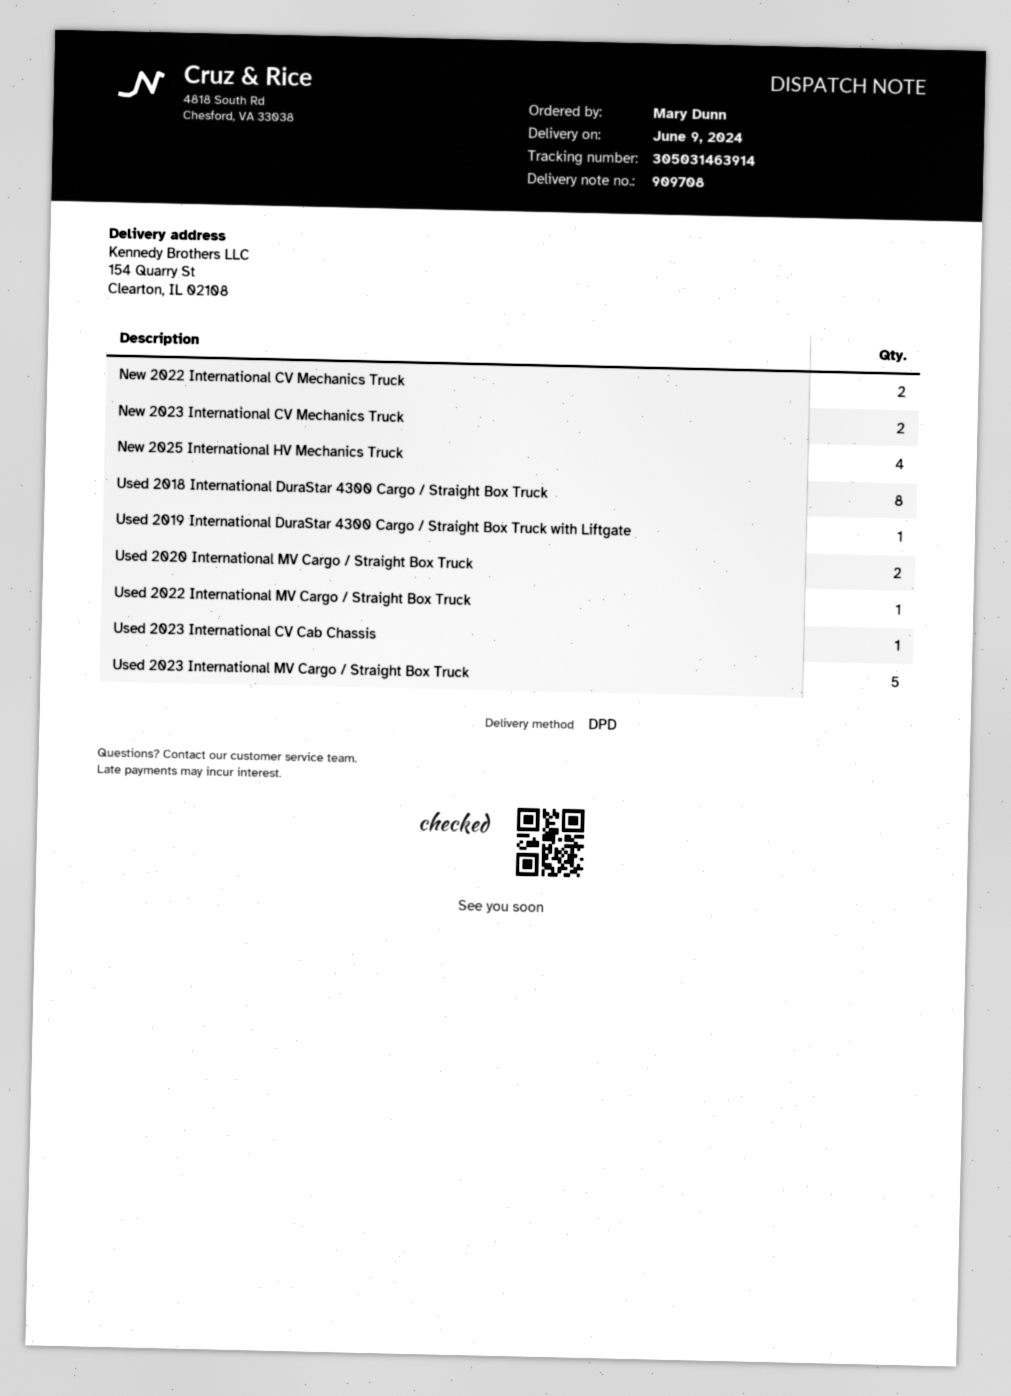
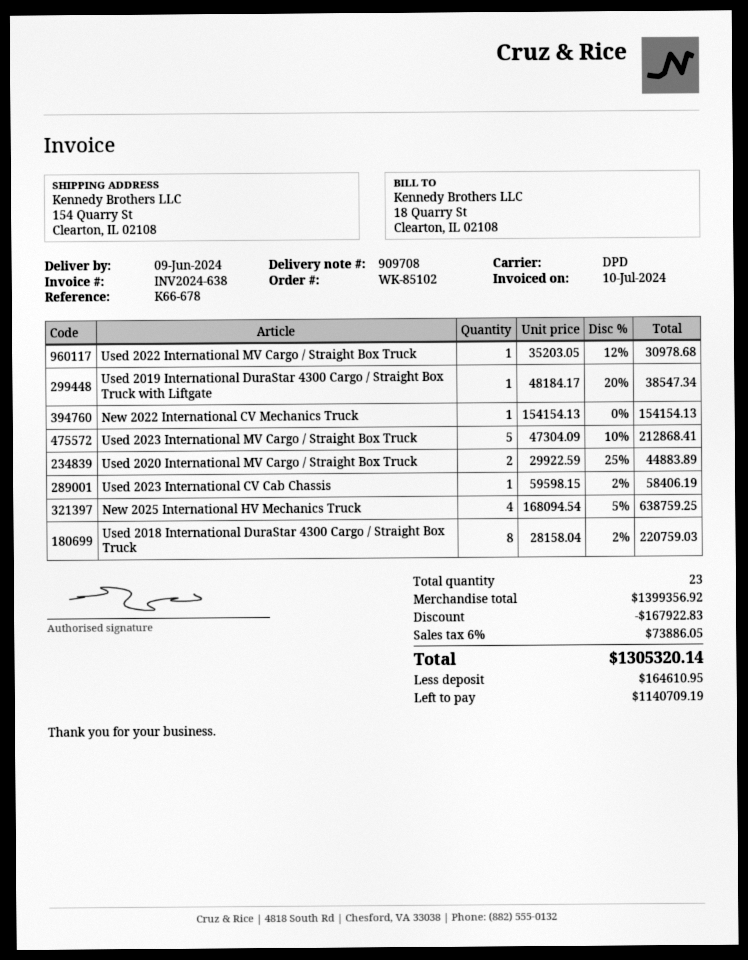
New 2022 International CV Mechanics Truck: 2 -> 1
New 2023 International CV Mechanics Truck: 2 -> none

